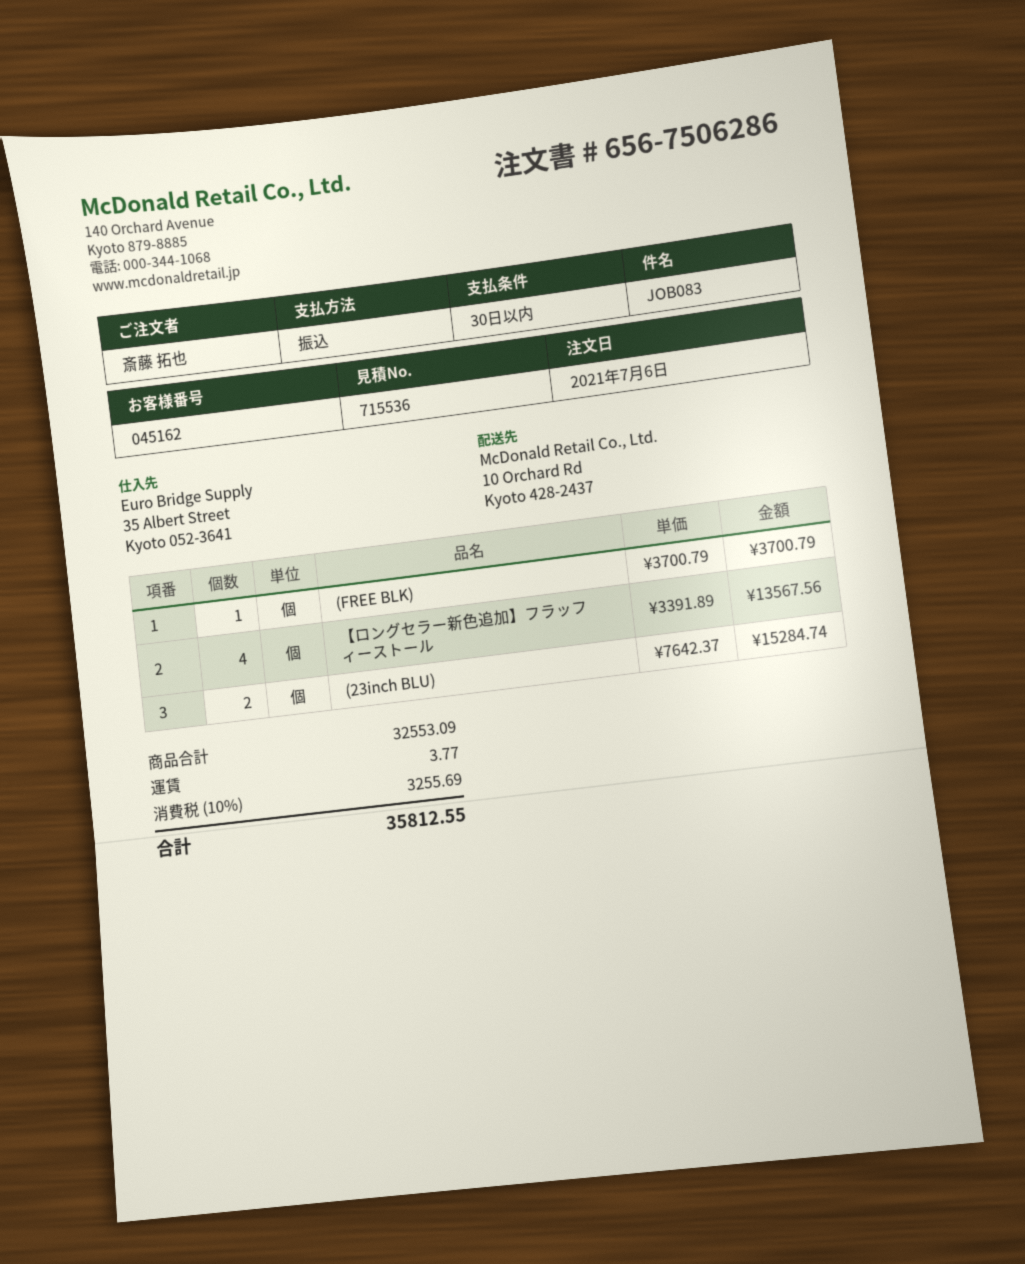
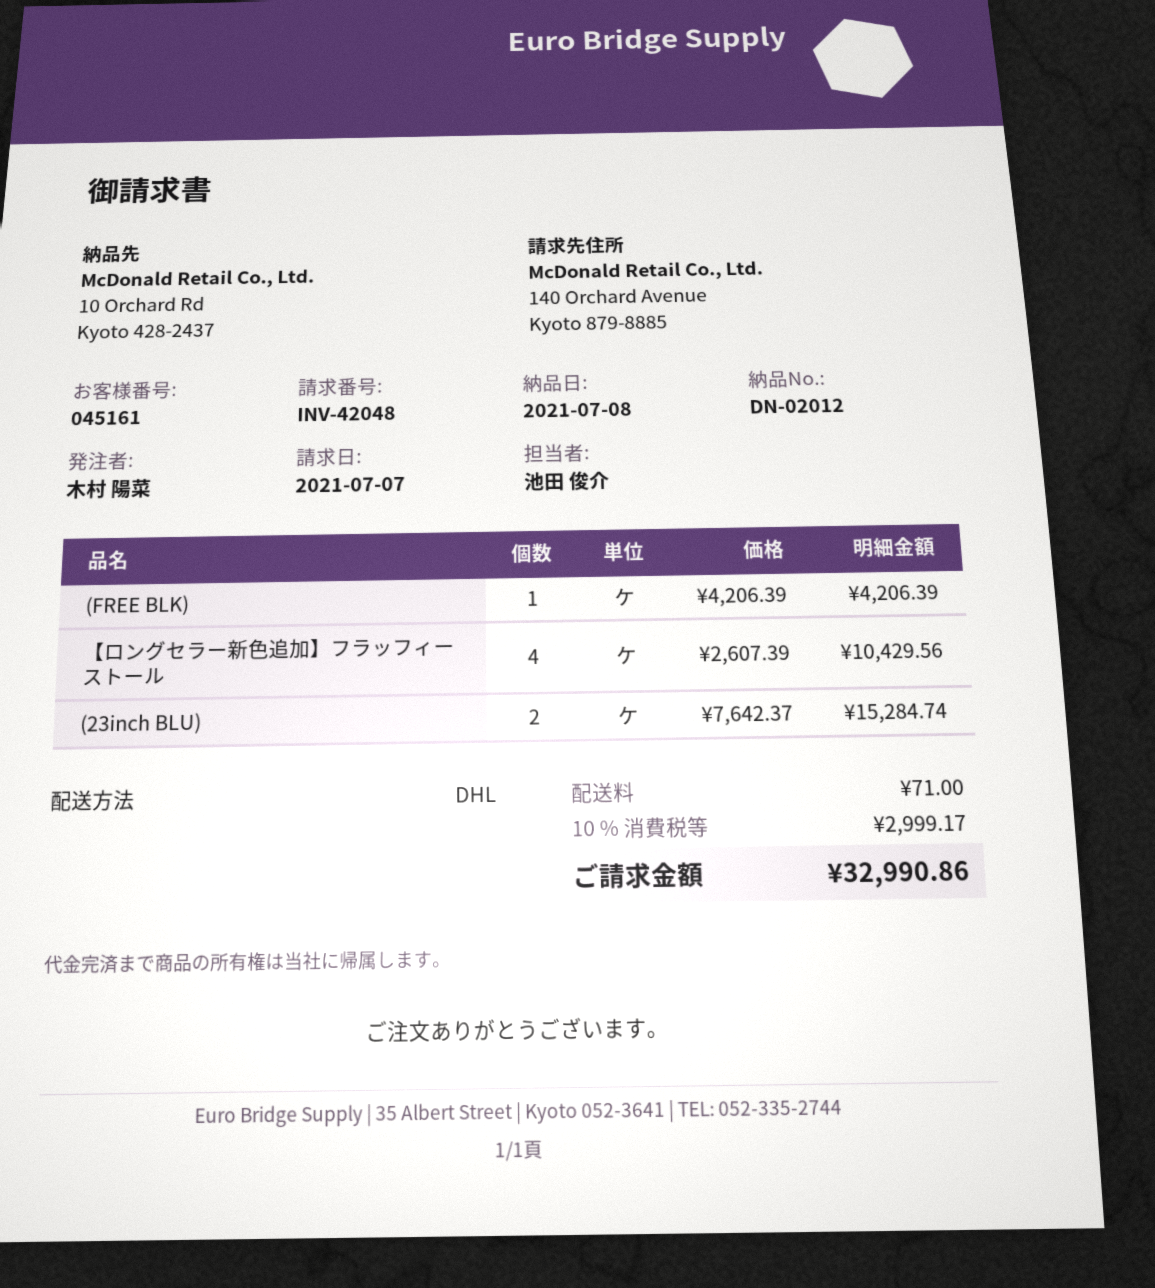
customer number: 045162 -> 045161
ordered by: 斎藤 拓也 -> 木村 陽菜
(FREE BLK): 1 x 3700.79 = 3700.79 -> 1 x 4206.39 = 4206.39
【ロングセラー新色追加】フラッフィーストール: 4 x 3391.89 = 13567.56 -> 4 x 2607.39 = 10429.56
shipping: 3.77 -> 71.00
tax: 10% = 3255.69 -> 10% = 2999.17
total: 35812.55 -> 32990.86

